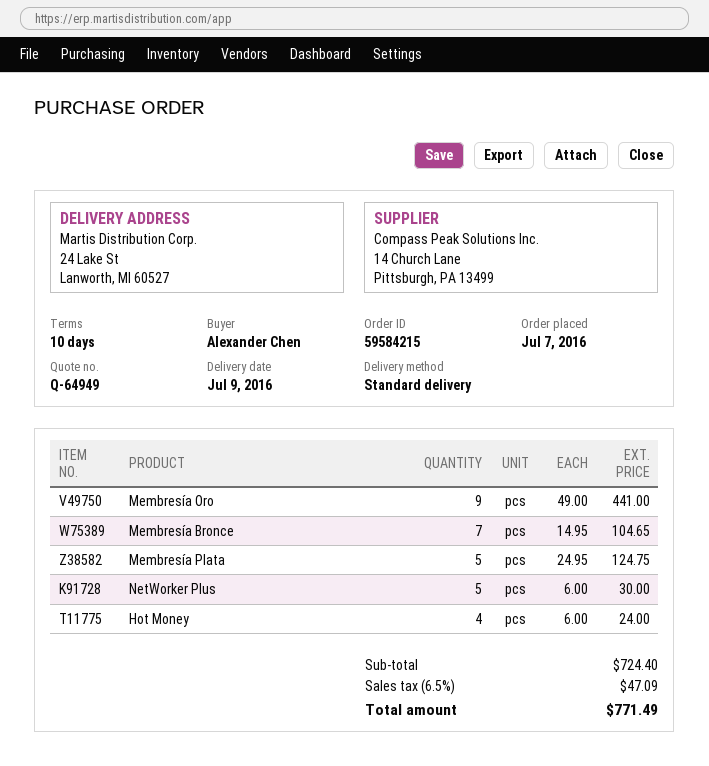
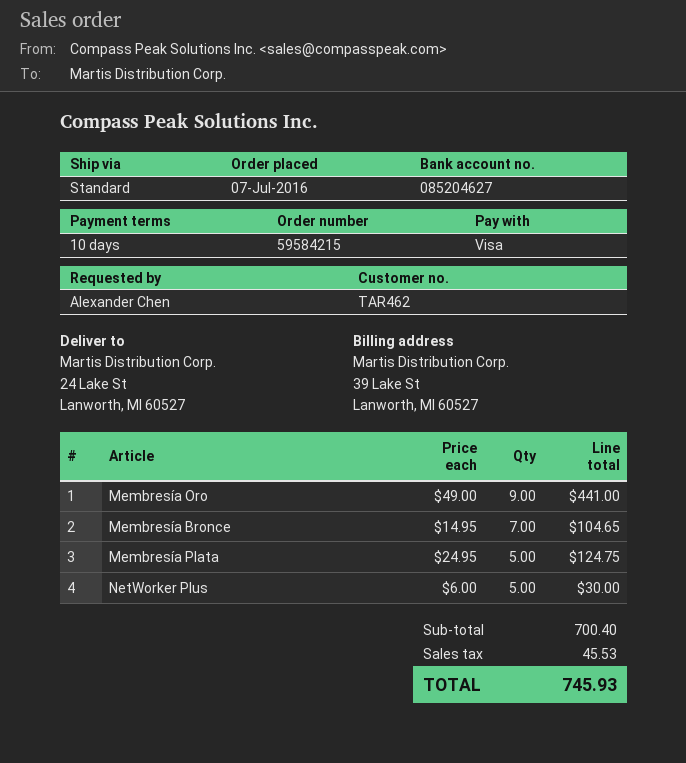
Hot Money: 4 x 6.00 = 24.00 -> none
subtotal: 724.40 -> 700.40
tax: 47.09 -> 45.53
total: 771.49 -> 745.93

